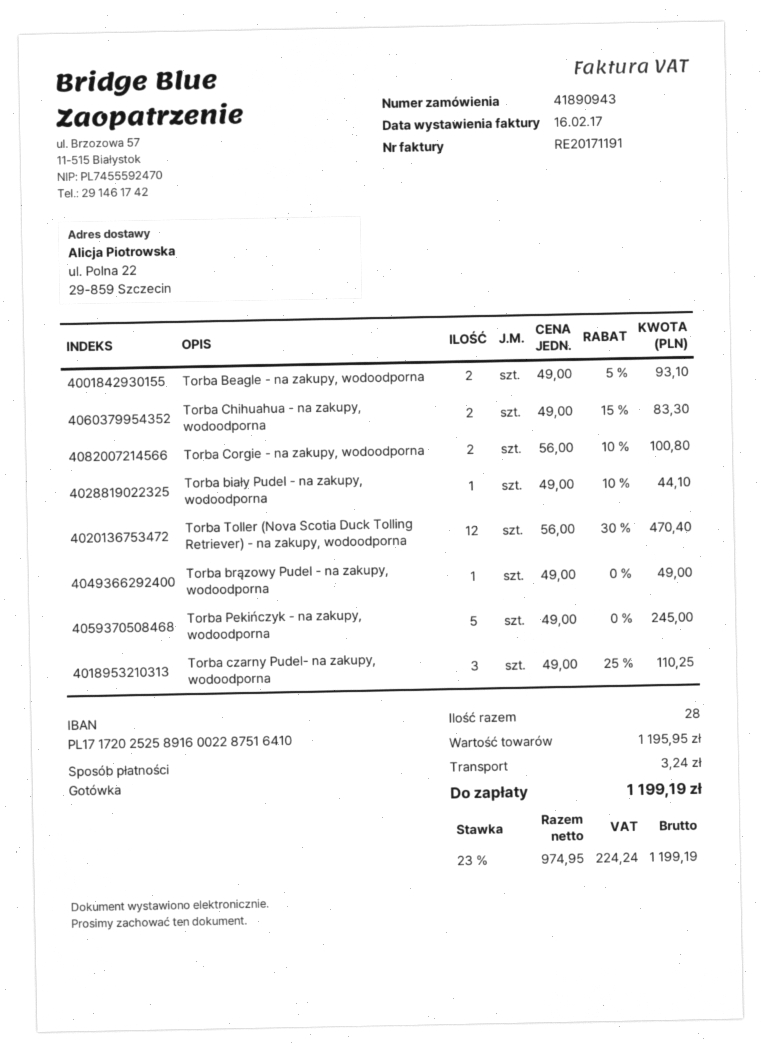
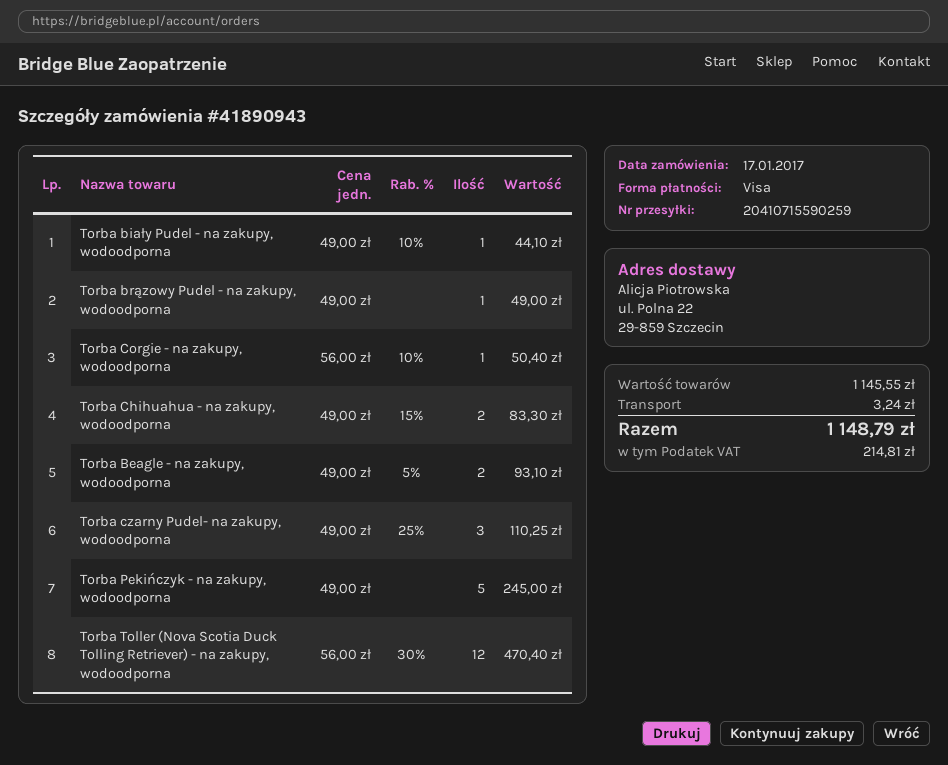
payment method: cash -> Visa
Torba Corgie - na zakupy, wodoodporna: 2 x 56.00 - 10% = 100.80 -> 1 x 56.00 - 10% = 50.40
subtotal: 1195.95 -> 1145.55
tax: 224.24 -> 214.81
total: 1199.19 -> 1148.79

